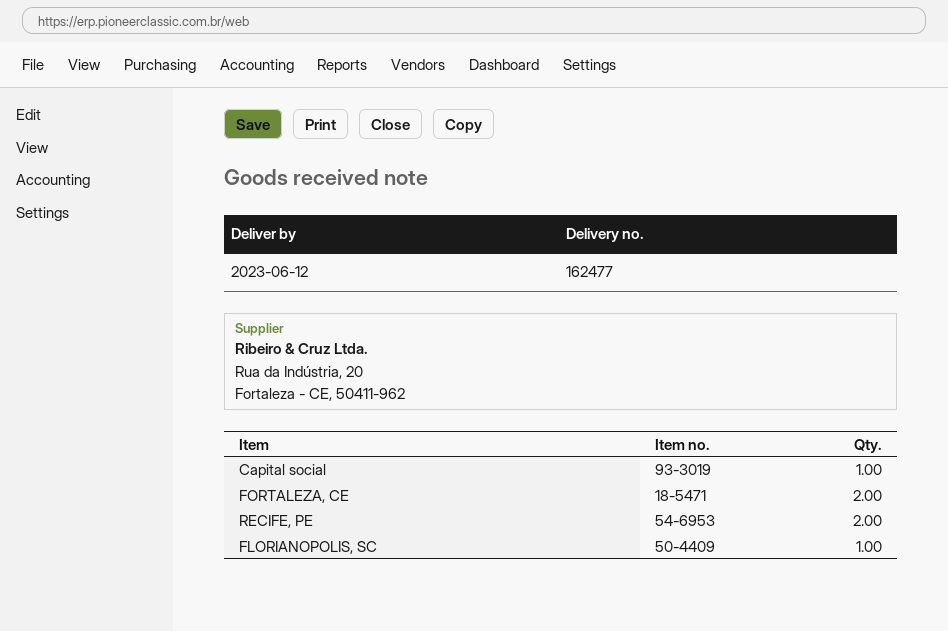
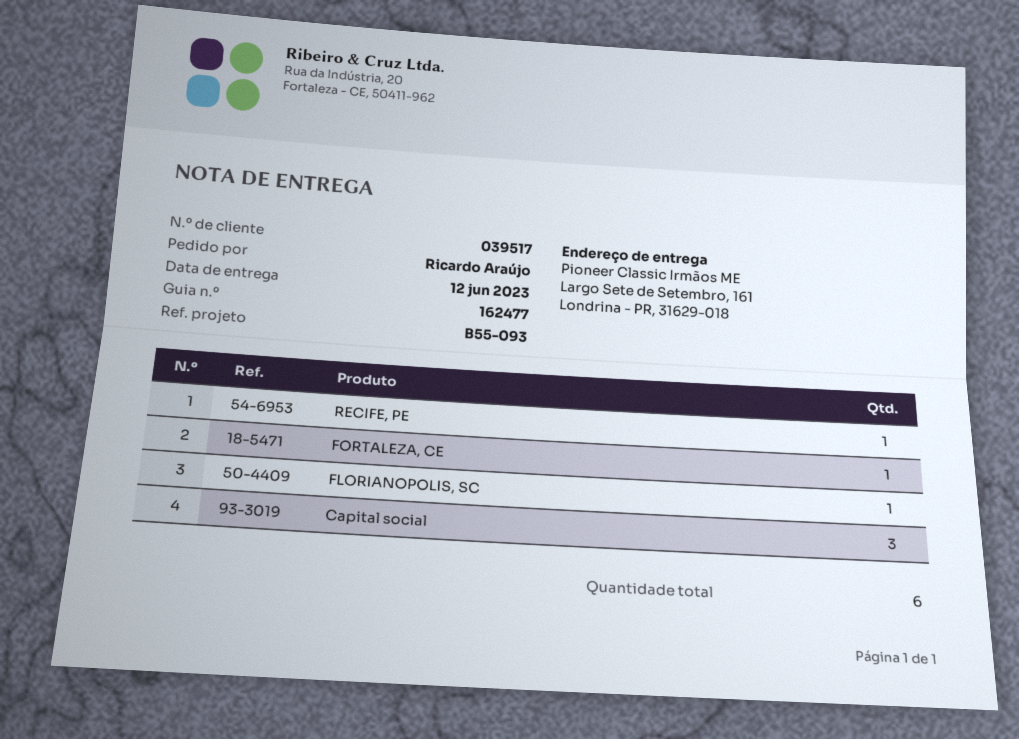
Capital social: 1 -> 3
FORTALEZA, CE: 2 -> 1
RECIFE, PE: 2 -> 1

